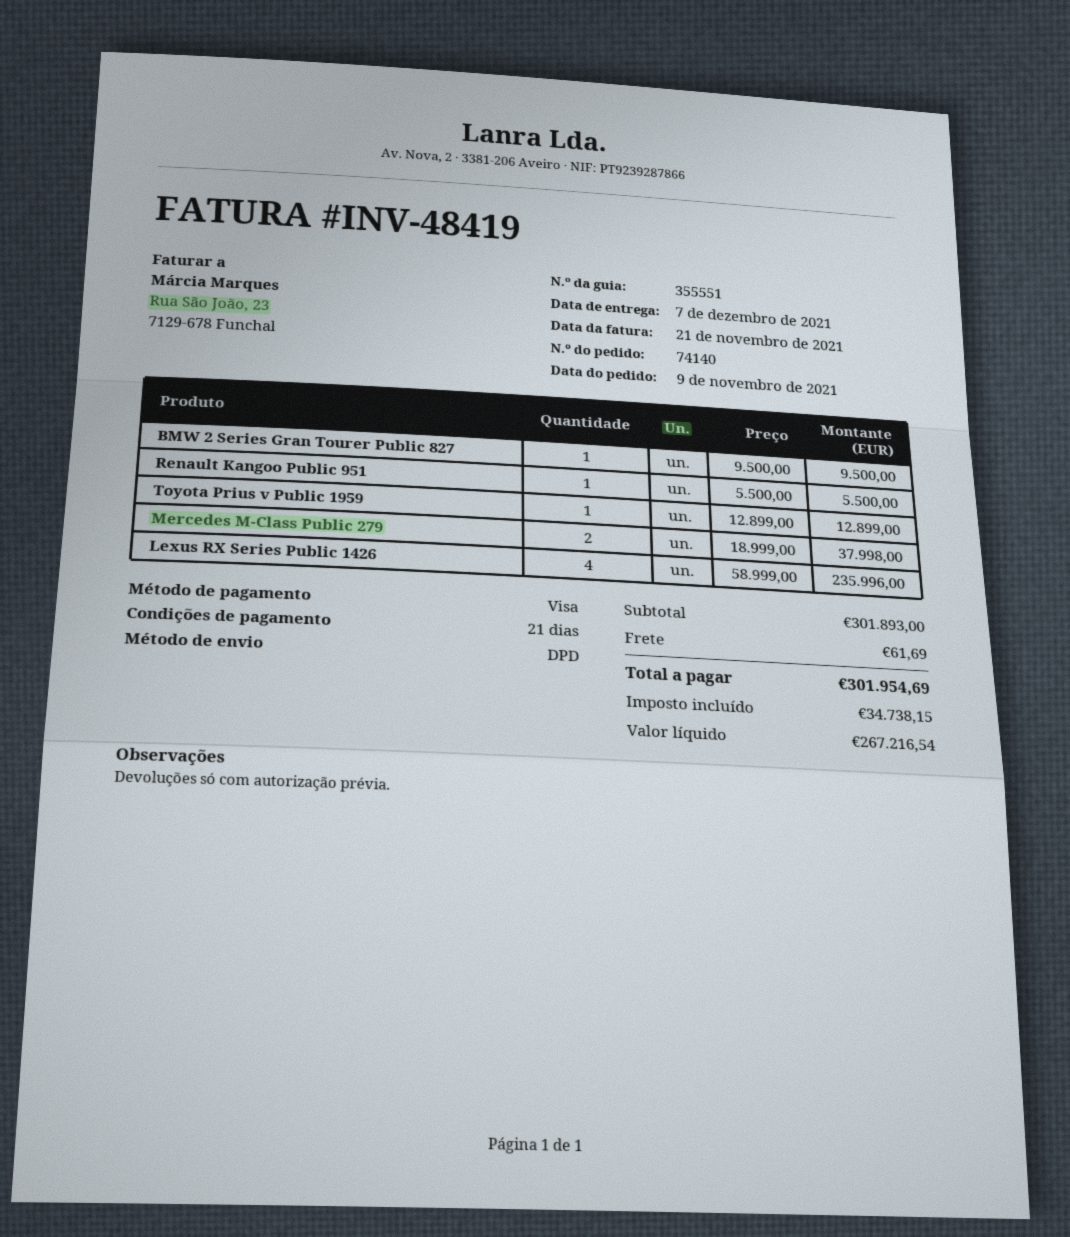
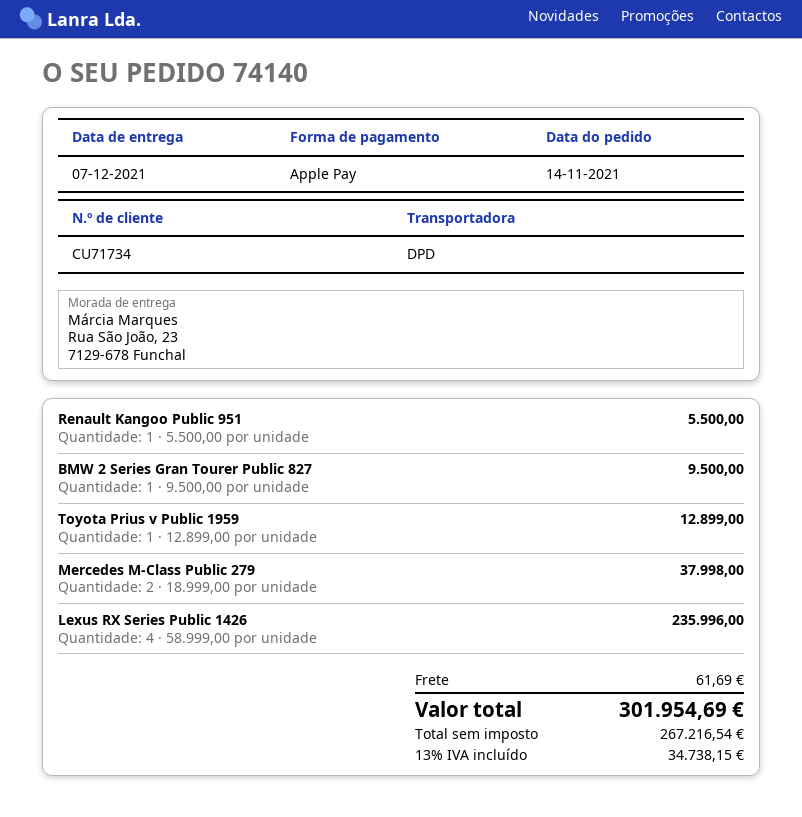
order date: 2021-11-09 -> 2021-11-14
payment method: Visa -> Apple Pay

